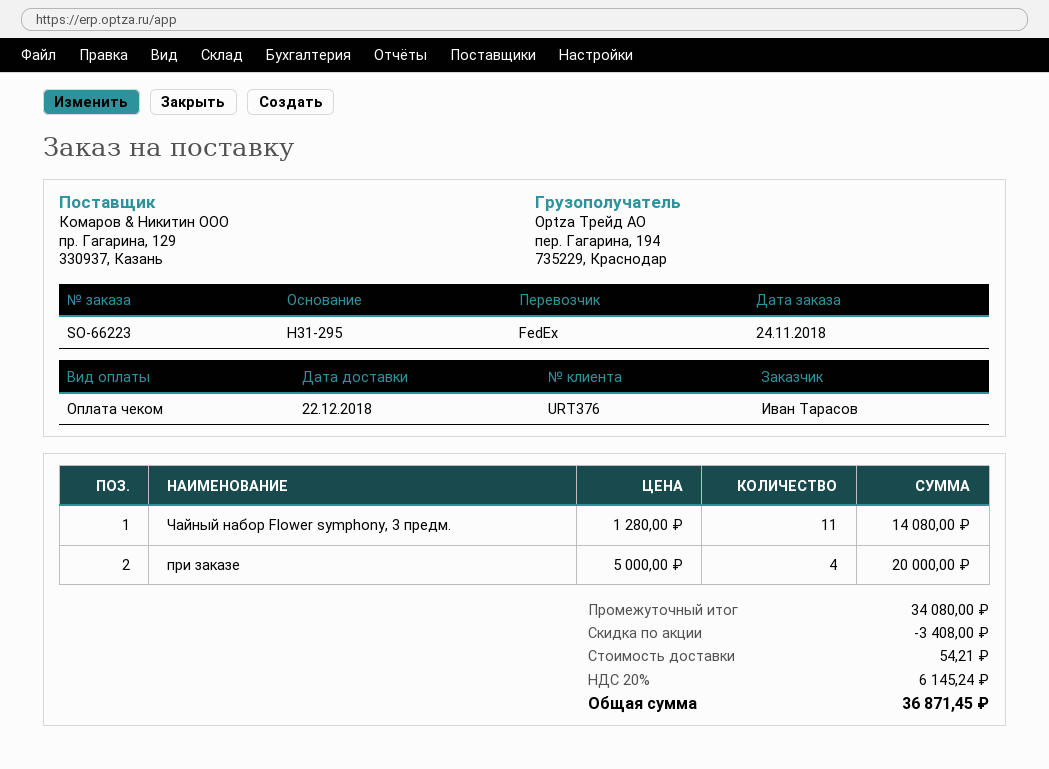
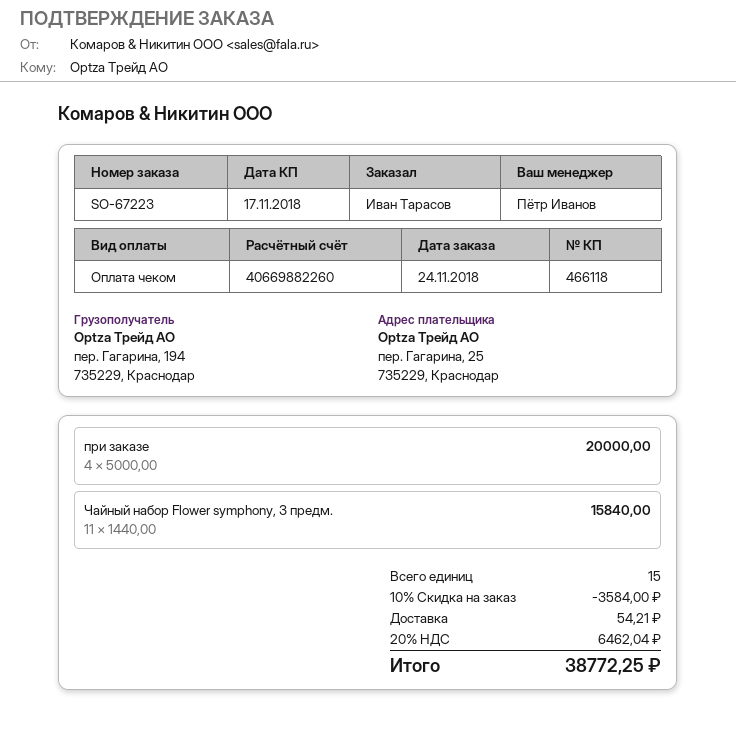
order number: SO-66223 -> SO-67223
Чайный набор Flower symphony, 3 предм.: 11 x 1280.00 = 14080.00 -> 11 x 1440.00 = 15840.00
discount: 3408.00 -> 3584.00
tax: 20% = 6145.24 -> 20% = 6462.04
total: 36871.45 -> 38772.25

